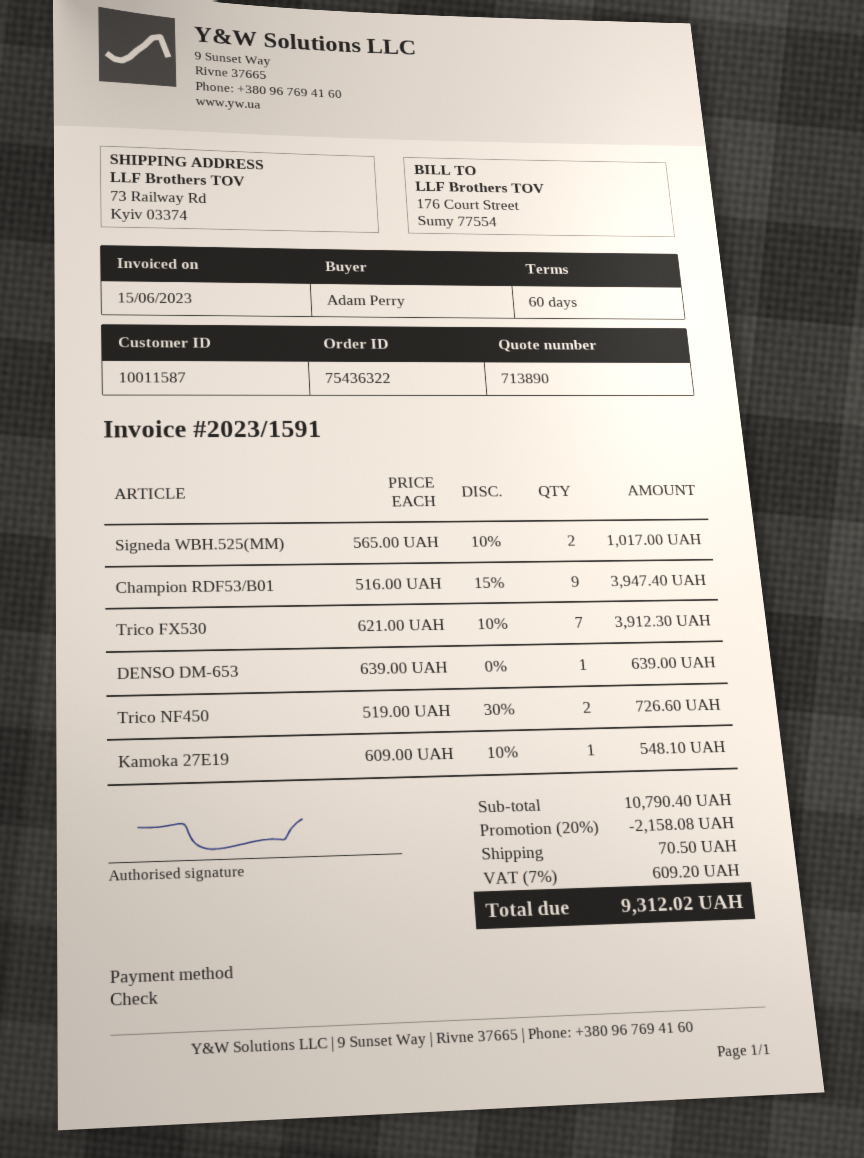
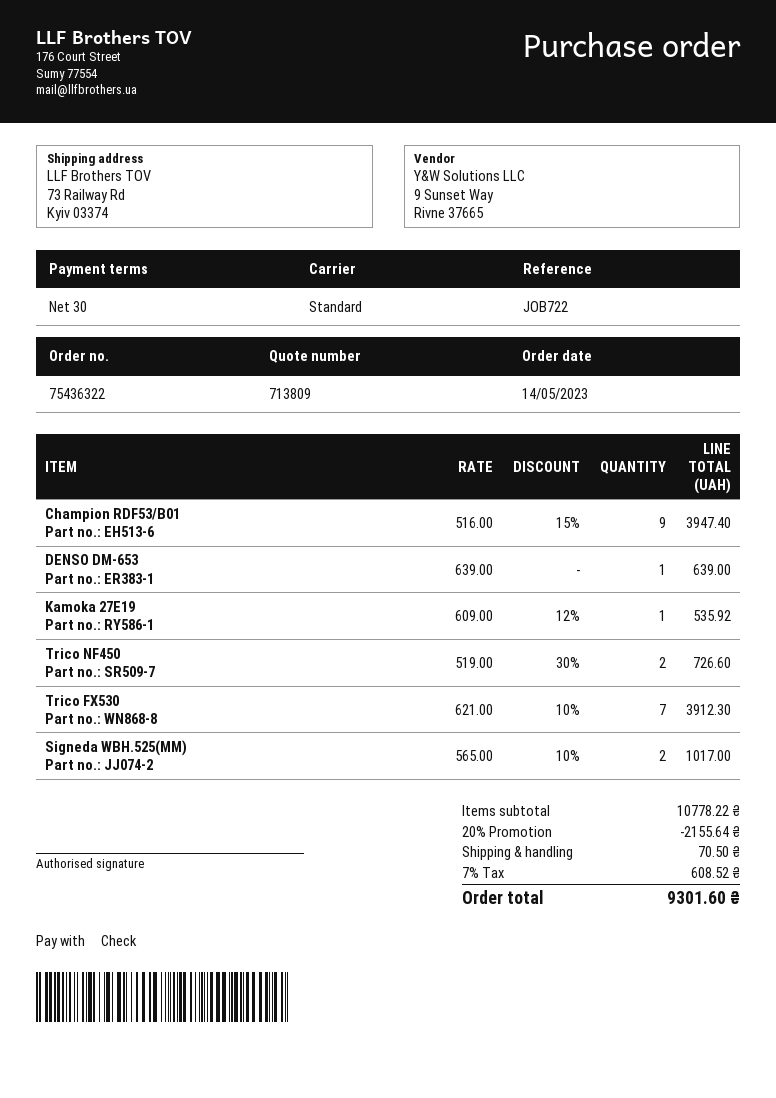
quote number: 713890 -> 713809
payment terms: 60 days -> 30 days
Kamoka 27E19: 1 x 609.00 - 10% = 548.10 -> 1 x 609.00 - 12% = 535.92
subtotal: 10790.40 -> 10778.22
discount: 20% = 2158.08 -> 20% = 2155.64
tax: 7% = 609.20 -> 7% = 608.52
total: 9312.02 -> 9301.60

